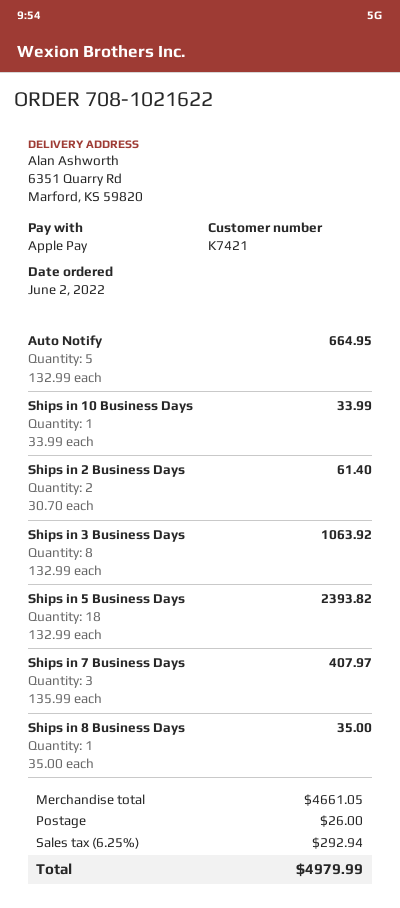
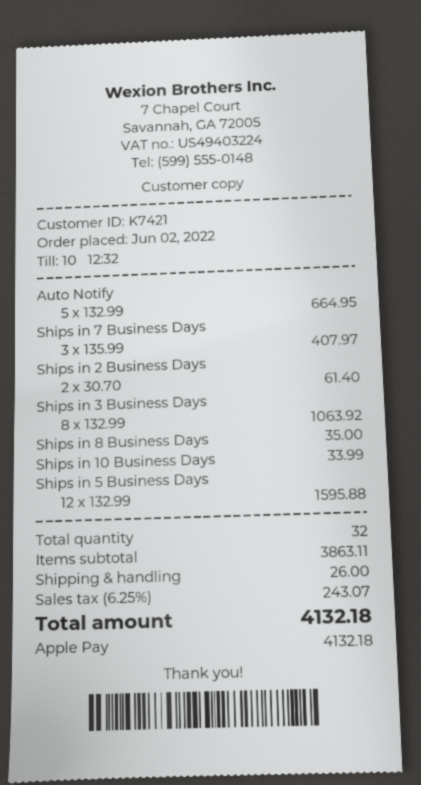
Ships in 5 Business Days: 18 x 132.99 = 2393.82 -> 12 x 132.99 = 1595.88
subtotal: 4661.05 -> 3863.11
tax: 6.25% = 292.94 -> 6.25% = 243.07
total: 4979.99 -> 4132.18

